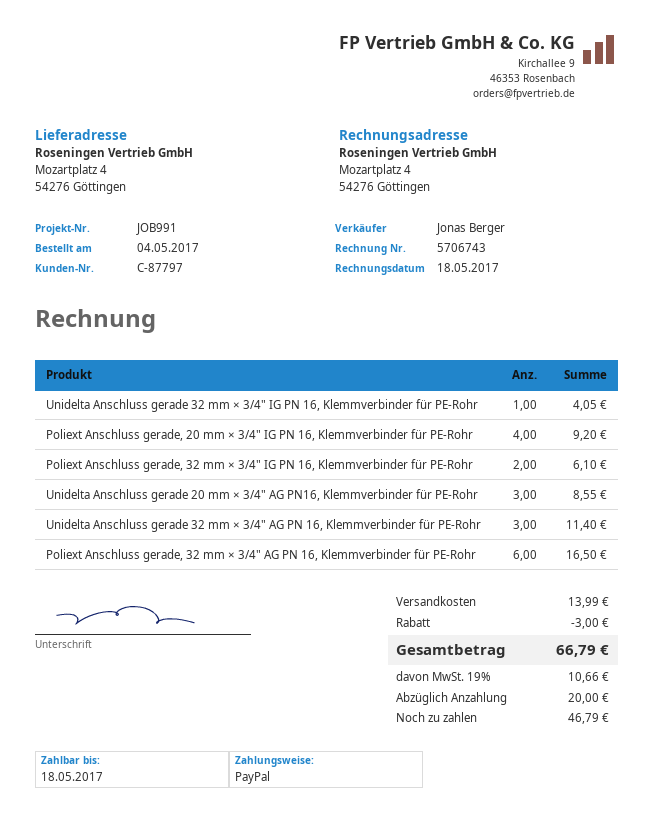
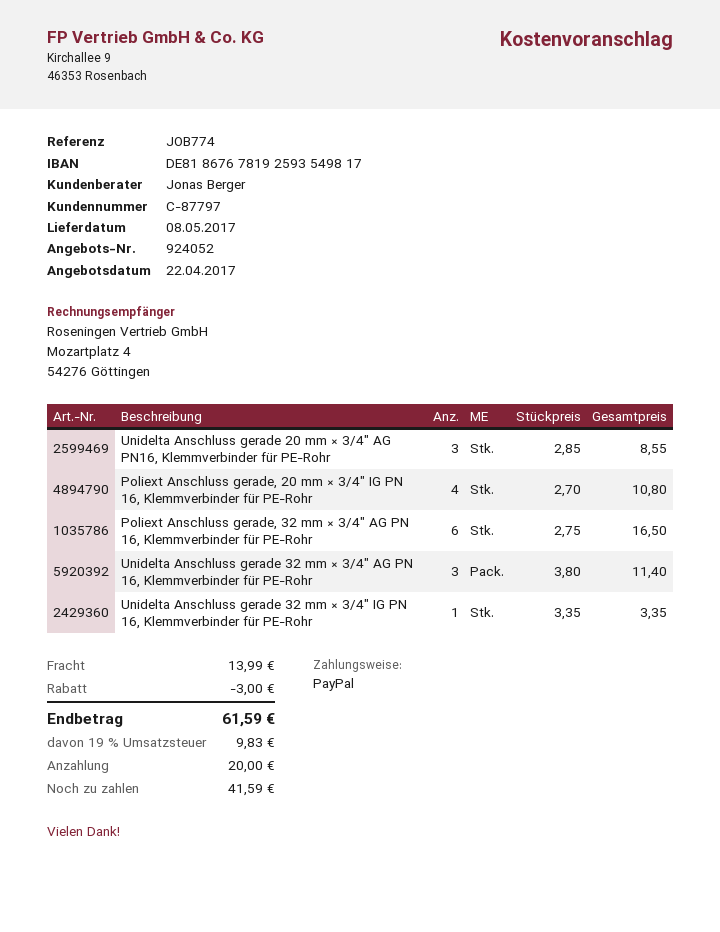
reference: JOB991 -> JOB774
Unidelta Anschluss gerade 32 mm × 3/4" IG PN 16, Klemmverbinder für PE-Rohr: 1 for 4.05 -> 1 for 3.35
Poliext Anschluss gerade, 20 mm × 3/4" IG PN 16, Klemmverbinder für PE-Rohr: 4 for 9.20 -> 4 for 10.80
Poliext Anschluss gerade, 32 mm × 3/4" IG PN 16, Klemmverbinder für PE-Rohr: 2 for 6.10 -> none
tax: 19% = 10.66 -> 19% = 9.83
total: 66.79 -> 61.59
balance: 46.79 -> 41.59

